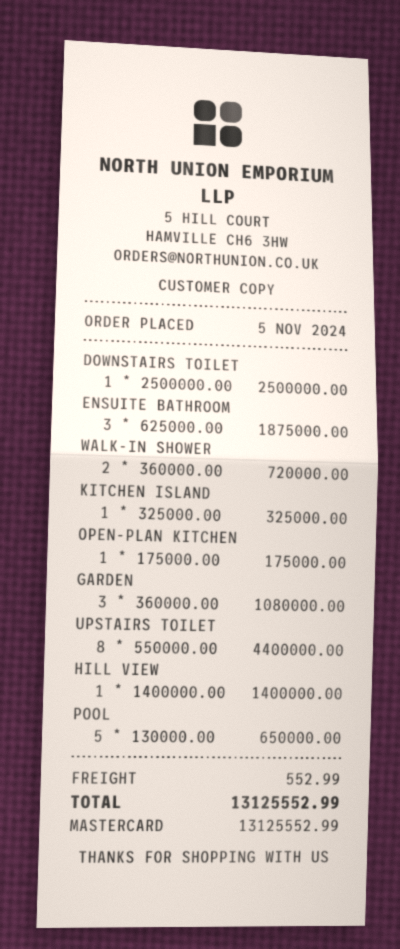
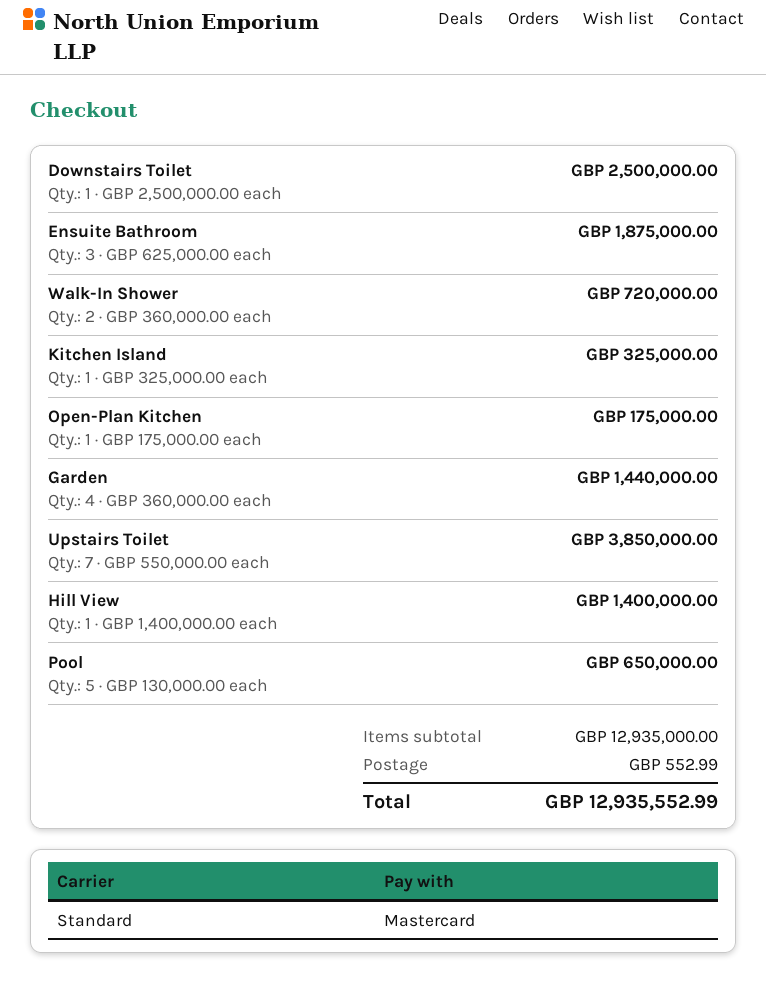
GARDEN: 3 x 360000.00 = 1080000.00 -> 4 x 360000.00 = 1440000.00
UPSTAIRS TOILET: 8 x 550000.00 = 4400000.00 -> 7 x 550000.00 = 3850000.00
total: 13125552.99 -> 12935552.99

